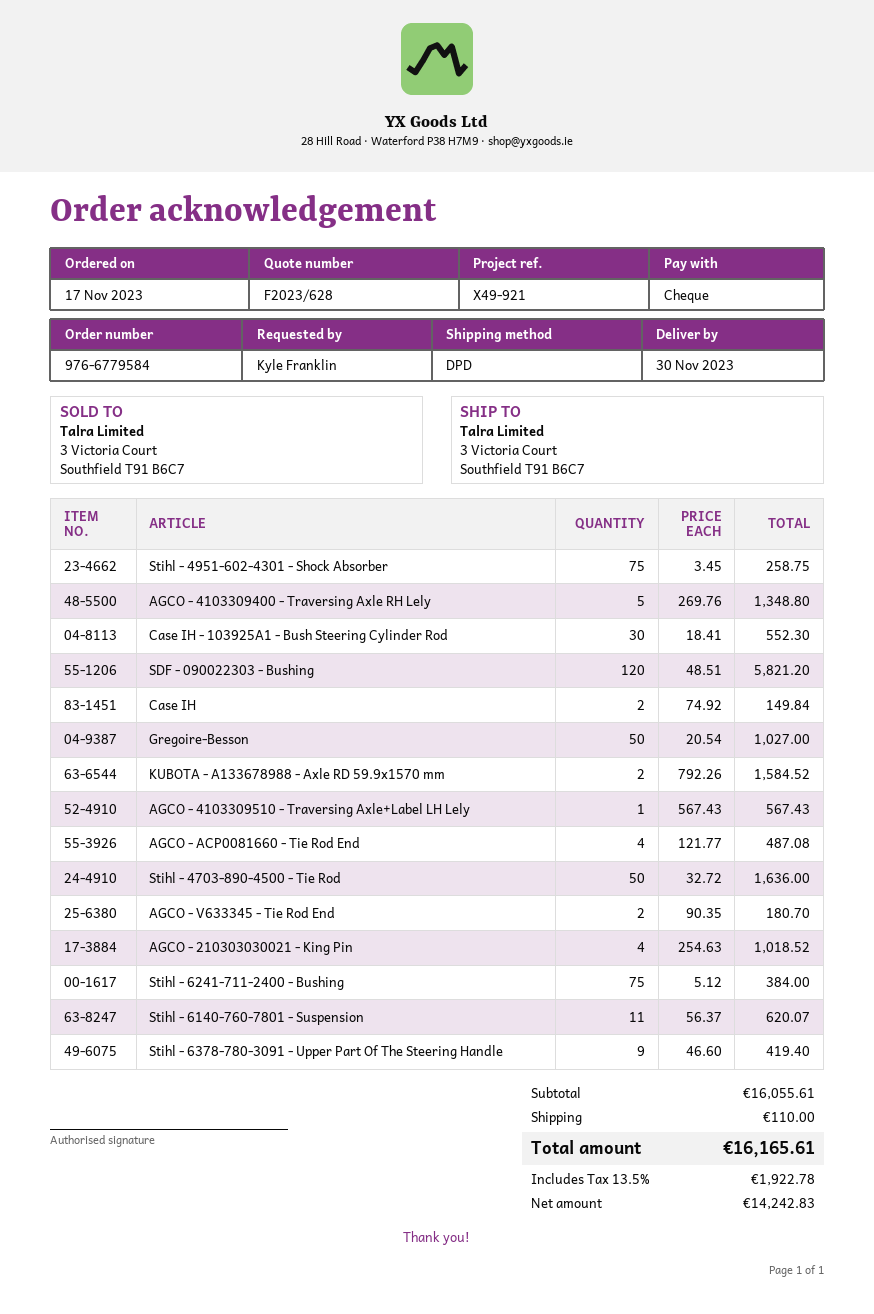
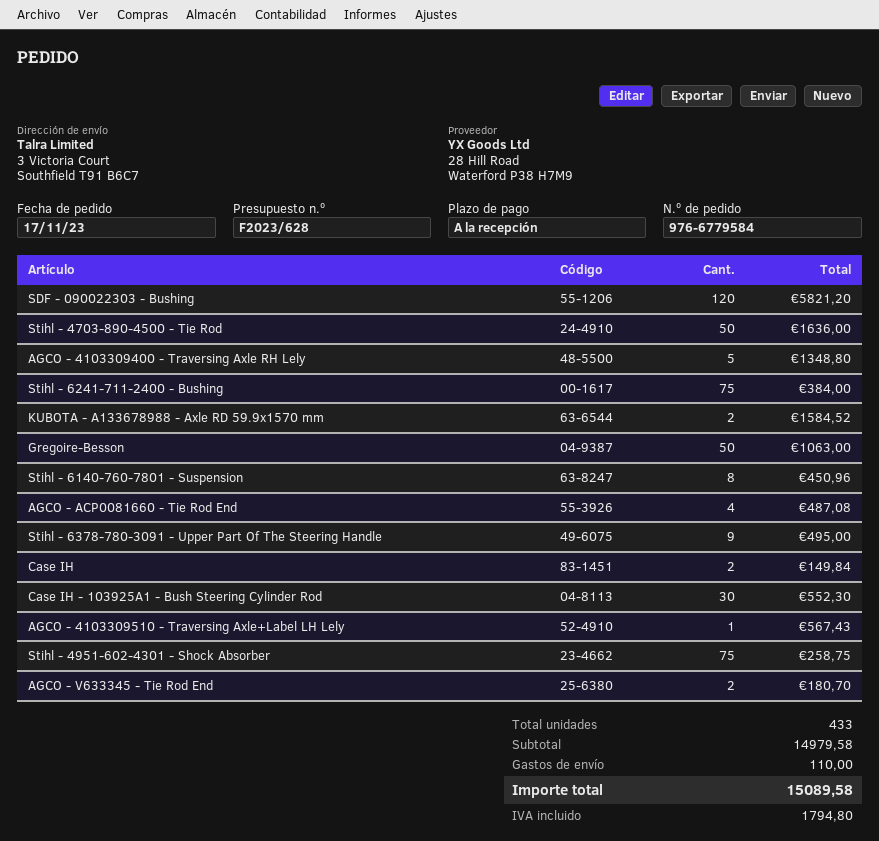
Gregoire-Besson: 50 for 1027.00 -> 50 for 1063.00
AGCO - 210303030021 - King Pin: 4 for 1018.52 -> none
Stihl - 6140-760-7801 - Suspension: 11 for 620.07 -> 8 for 450.96
Stihl - 6378-780-3091 - Upper Part Of The Steering Handle: 9 for 419.40 -> 9 for 495.00
subtotal: 16055.61 -> 14979.58
tax: 1922.78 -> 1794.80
total: 16165.61 -> 15089.58

